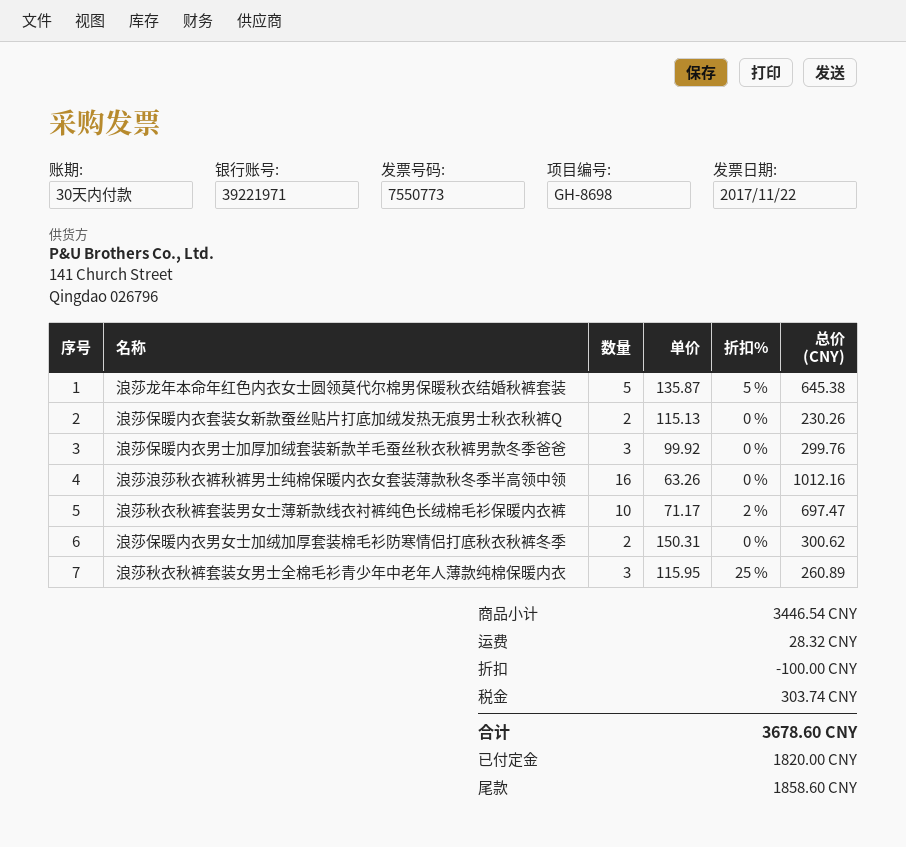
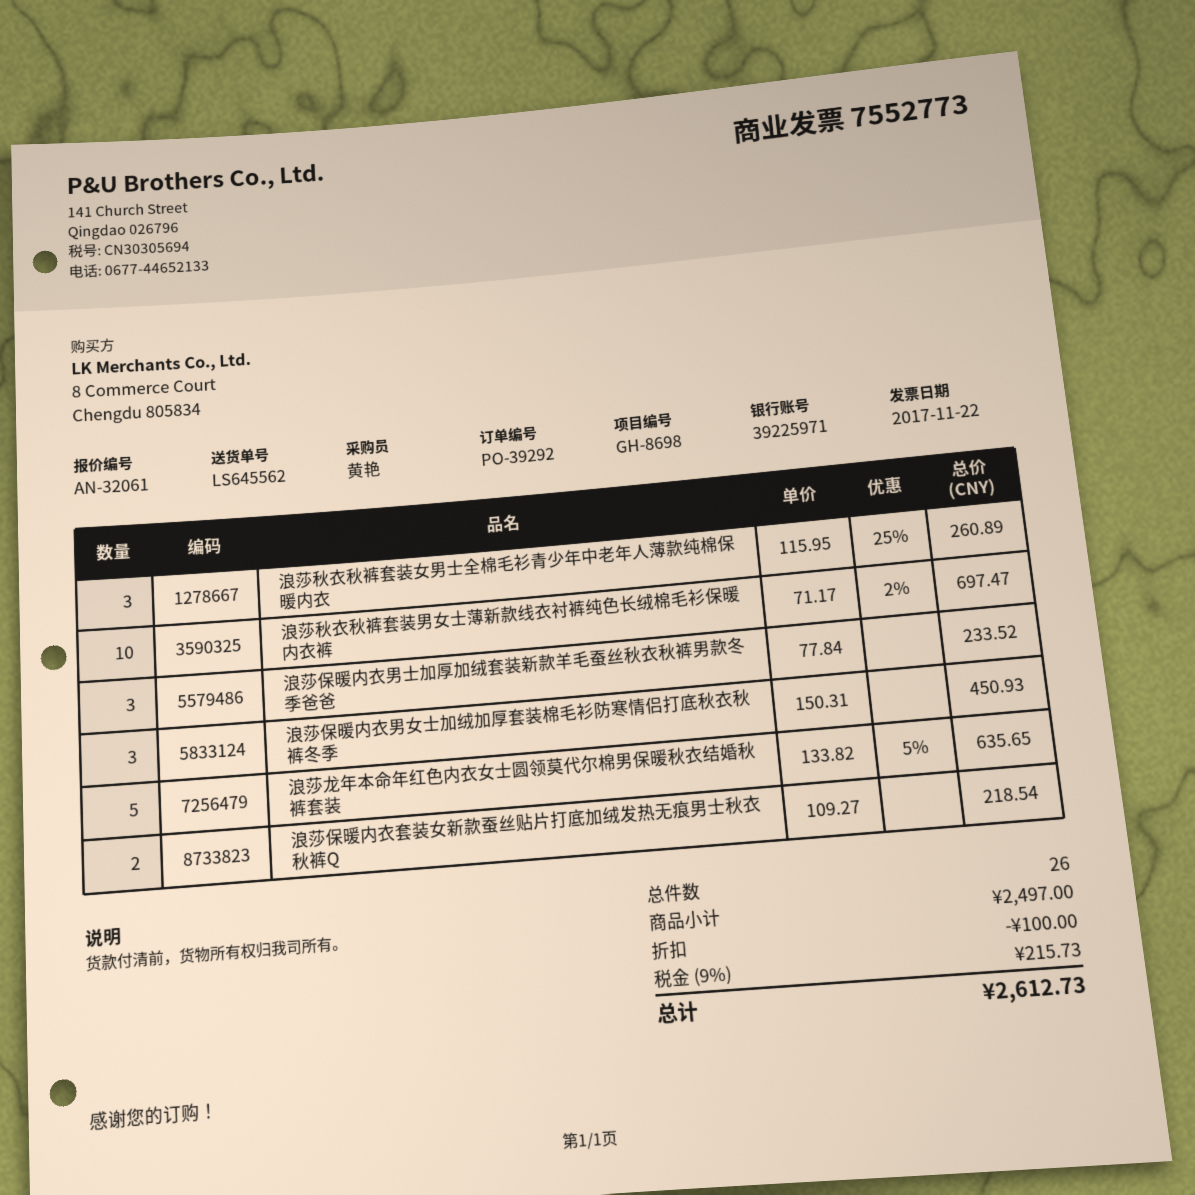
invoice number: 7550773 -> 7552773
bank account: 39221971 -> 39225971
浪莎龙年本命年红色内衣女士圆领莫代尔棉男保暖秋衣结婚秋裤套装: 5 x 135.87 - 5% = 645.38 -> 5 x 133.82 - 5% = 635.65
浪莎保暖内衣套装女新款蚕丝贴片打底加绒发热无痕男士秋衣秋裤Q: 2 x 115.13 = 230.26 -> 2 x 109.27 = 218.54
浪莎保暖内衣男士加厚加绒套装新款羊毛蚕丝秋衣秋裤男款冬季爸爸: 3 x 99.92 = 299.76 -> 3 x 77.84 = 233.52
浪莎浪莎秋衣裤秋裤男士纯棉保暖内衣女套装薄款秋冬季半高领中领: 16 x 63.26 = 1012.16 -> none
浪莎保暖内衣男女士加绒加厚套装棉毛衫防寒情侣打底秋衣秋裤冬季: 2 x 150.31 = 300.62 -> 3 x 150.31 = 450.93
subtotal: 3446.54 -> 2497.00
shipping: 28.32 -> none
tax: 303.74 -> 215.73
total: 3678.60 -> 2612.73

